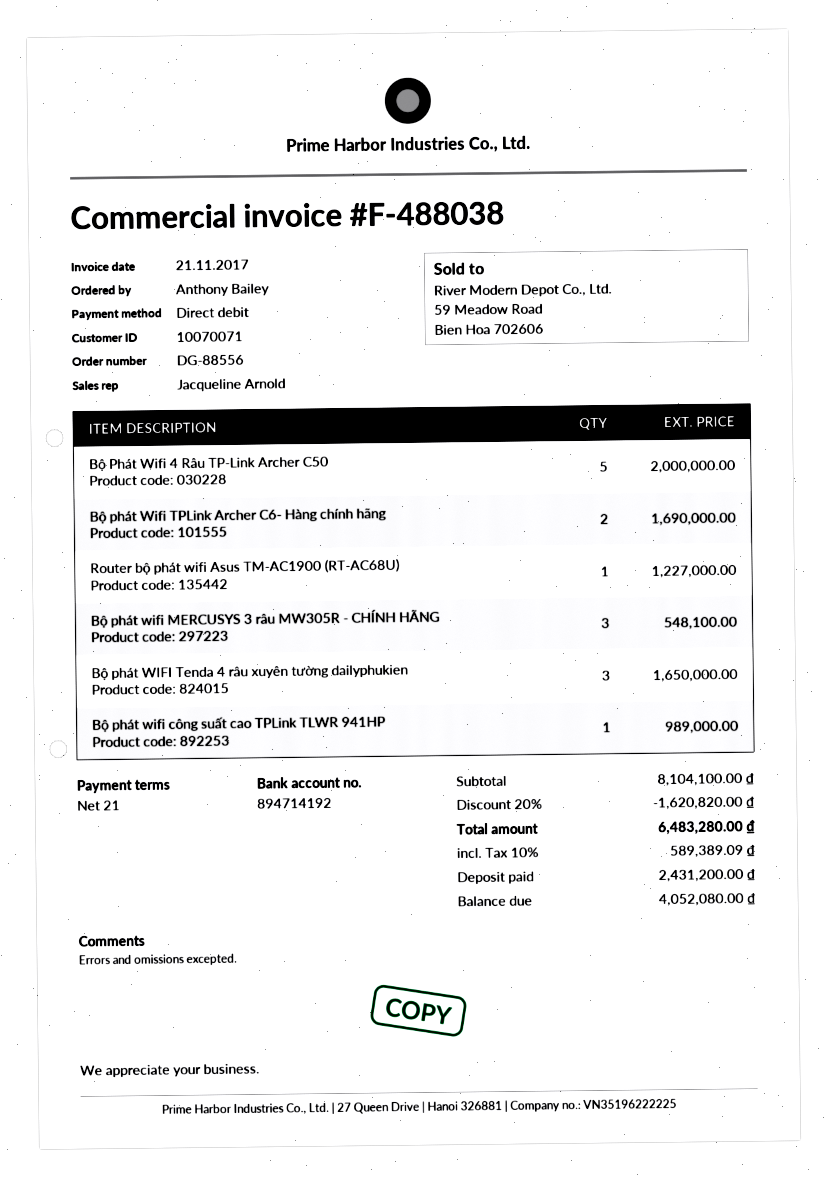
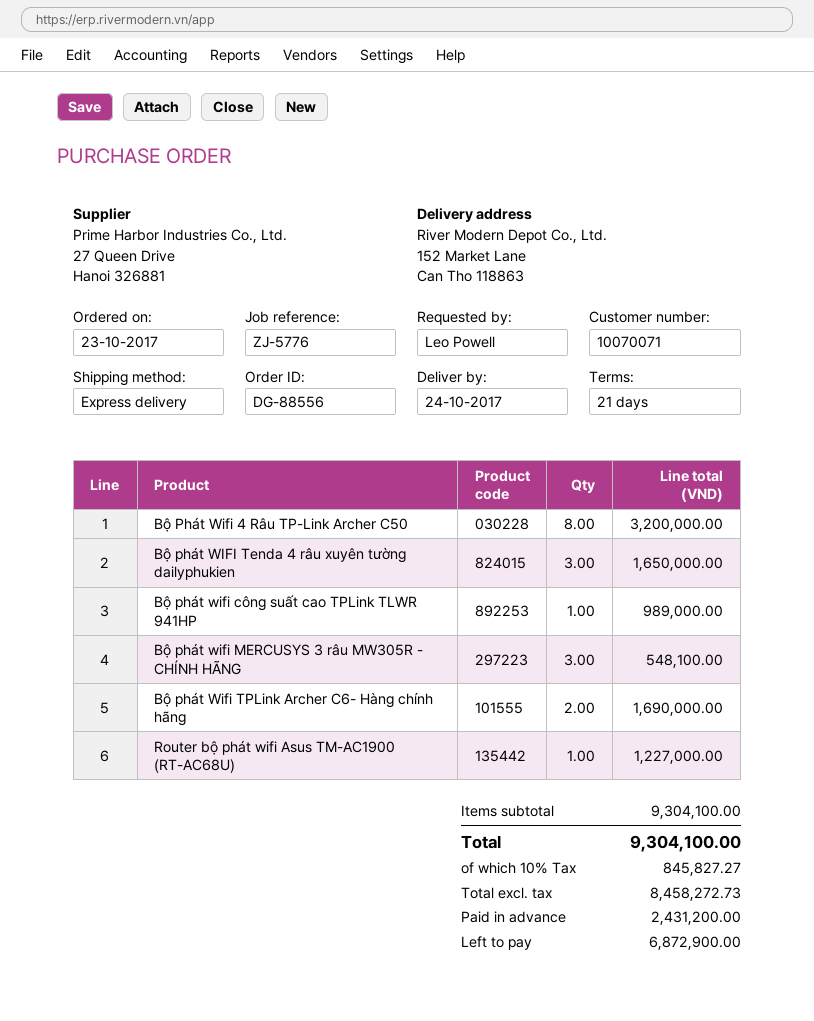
ordered by: Anthony Bailey -> Leo Powell
Bộ Phát Wifi 4 Râu TP-Link Archer C50: 5 for 2000000.00 -> 8 for 3200000.00
subtotal: 8104100.00 -> 9304100.00
discount: 20% = 1620820.00 -> none
tax: 10% = 589389.09 -> 10% = 845827.27
total: 6483280.00 -> 9304100.00
balance: 4052080.00 -> 6872900.00

